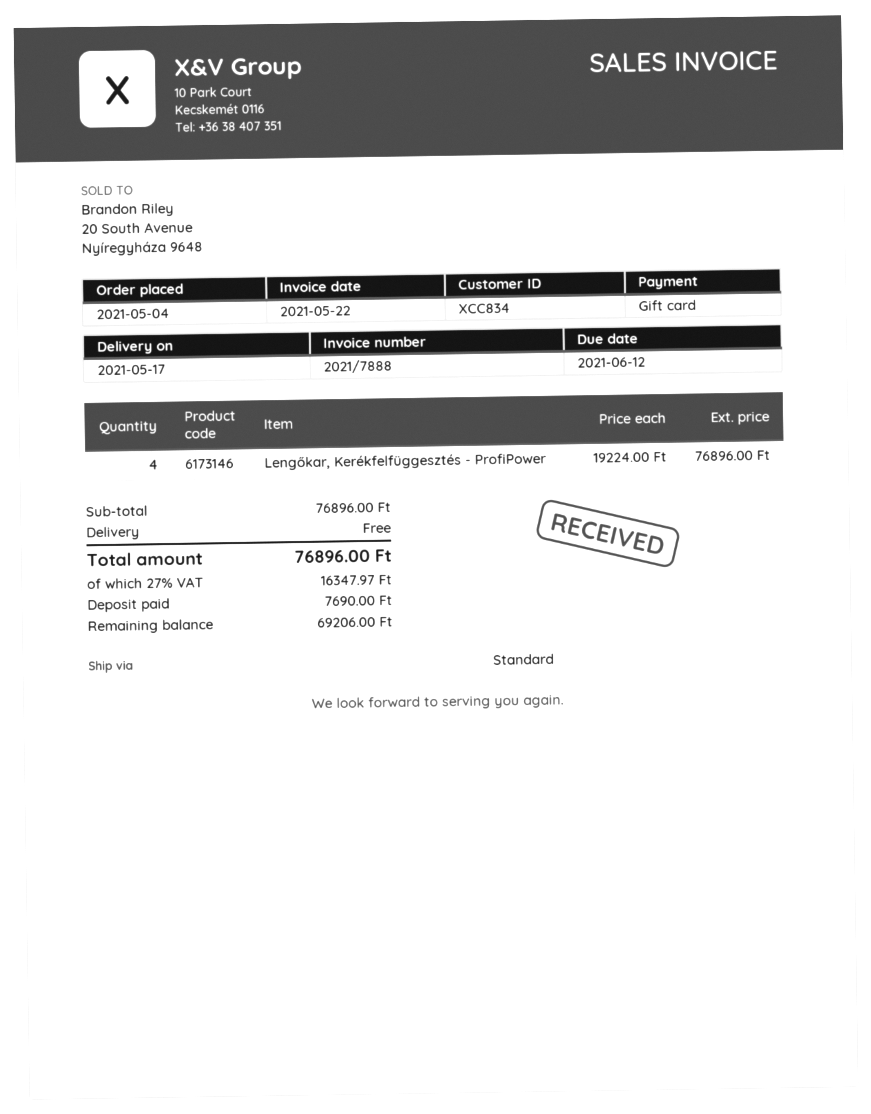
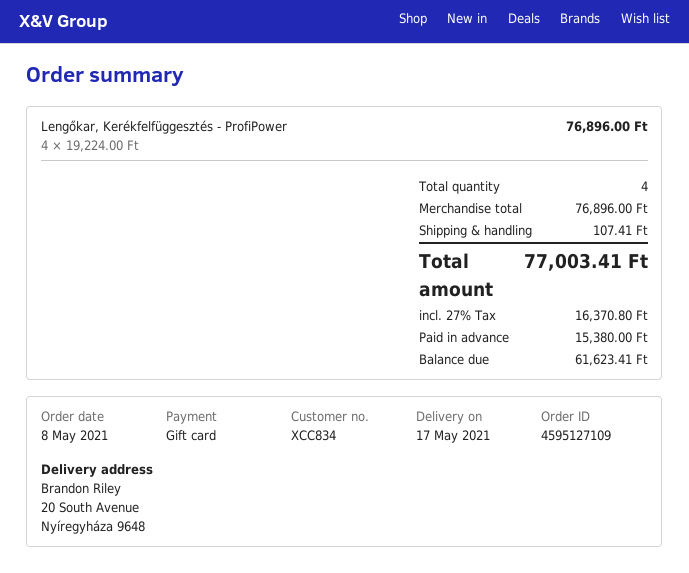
order date: 2021-05-04 -> 2021-05-08
shipping: 0.00 -> 107.41
tax: 27% = 16347.97 -> 27% = 16370.80
total: 76896.00 -> 77003.41
deposit: 7690.00 -> 15380.00
balance: 69206.00 -> 61623.41

